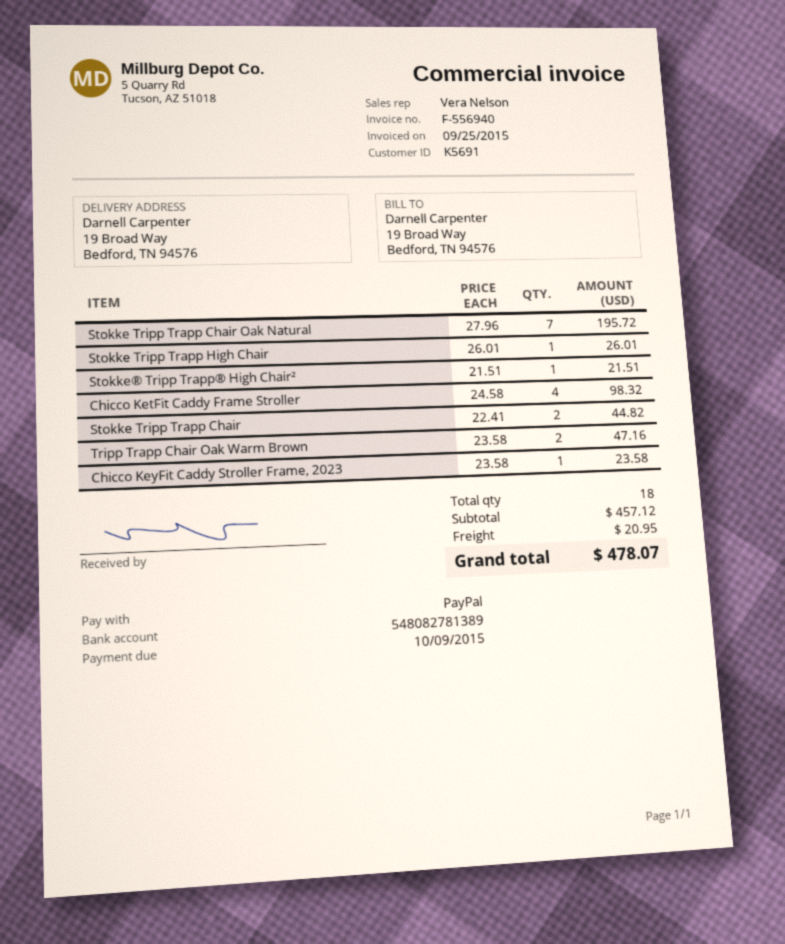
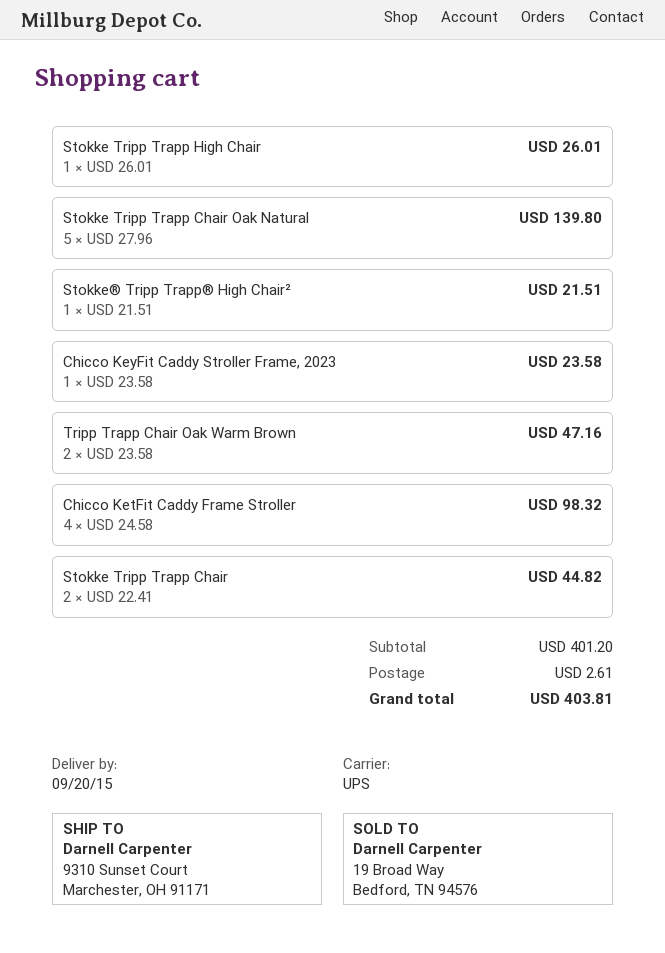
ship to: 19 Broad Way, Bedford, TN 94576 -> 9310 Sunset Court, Marchester, OH 91171
Stokke Tripp Trapp Chair Oak Natural: 7 x 27.96 = 195.72 -> 5 x 27.96 = 139.80
subtotal: 457.12 -> 401.20
shipping: 20.95 -> 2.61
total: 478.07 -> 403.81

